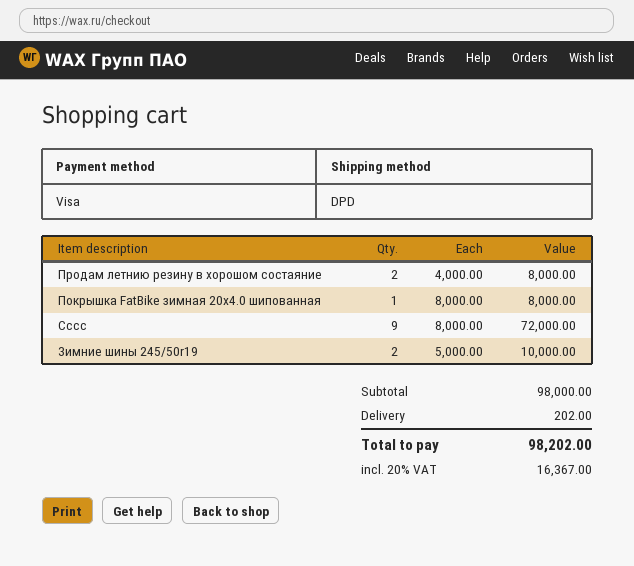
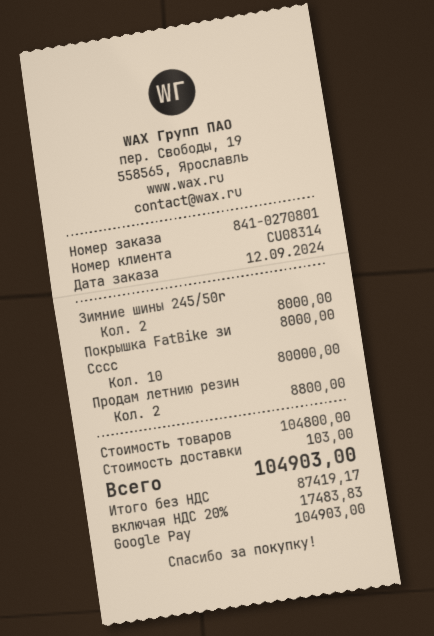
payment method: Visa -> Google Pay
Продам летнию резину в хорошом состаяние: 2 for 8000.00 -> 2 for 8800.00
Сссс: 9 for 72000.00 -> 10 for 80000.00
Зимние шины 245/50r19: 2 for 10000.00 -> 2 for 8000.00
subtotal: 98000.00 -> 104800.00
shipping: 202.00 -> 103.00
tax: 20% = 16367.00 -> 20% = 17483.83
total: 98202.00 -> 104903.00

